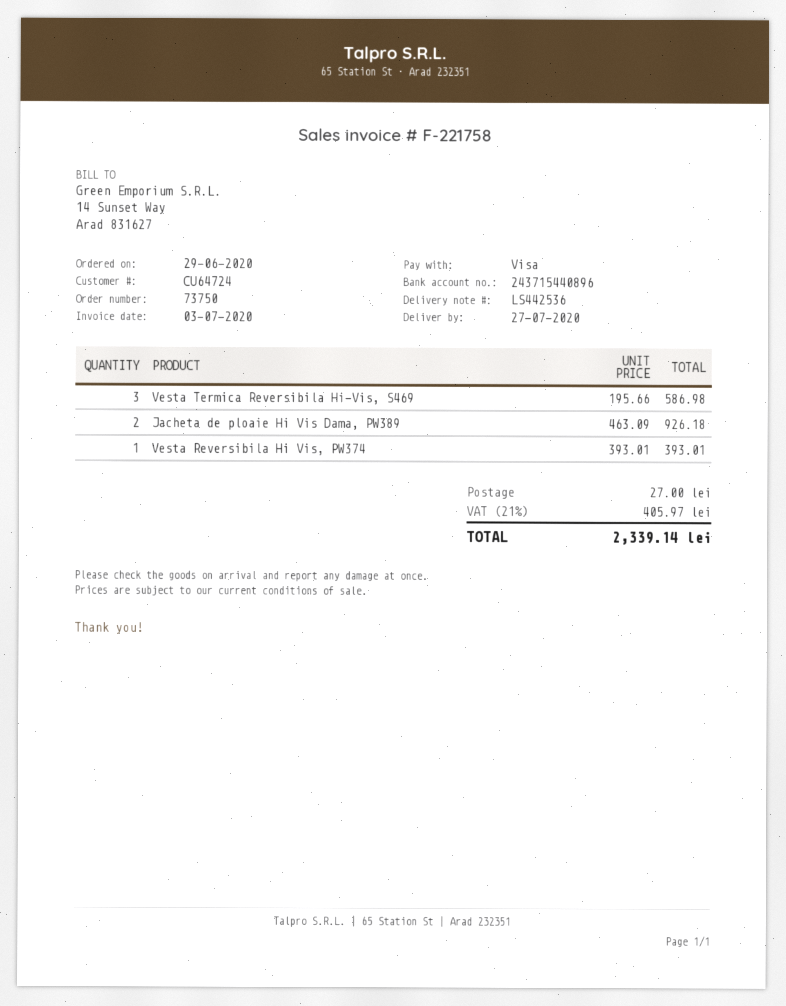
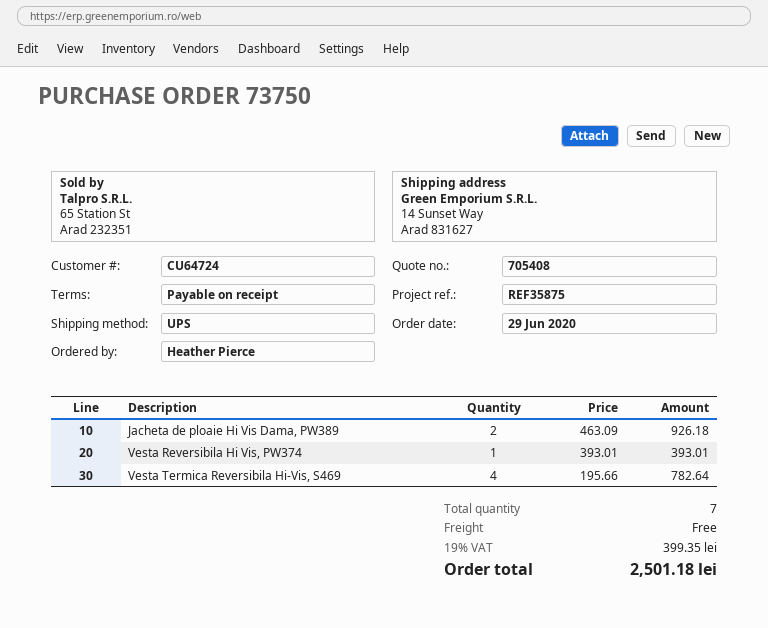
Vesta Termica Reversibila Hi-Vis, S469: 3 x 195.66 = 586.98 -> 4 x 195.66 = 782.64
shipping: 27.00 -> 0.00
tax: 21% = 405.97 -> 19% = 399.35
total: 2339.14 -> 2501.18

